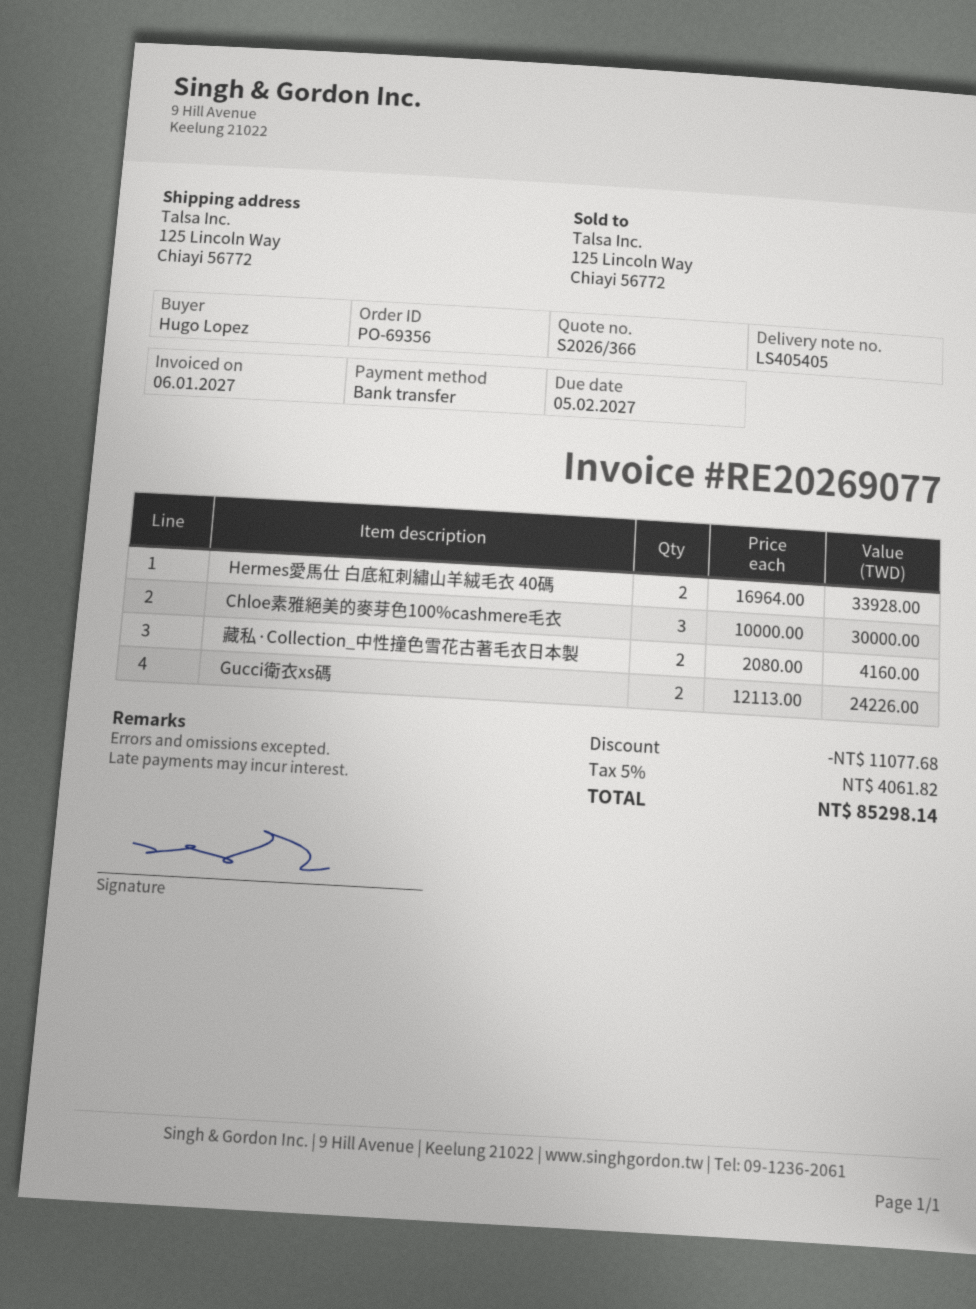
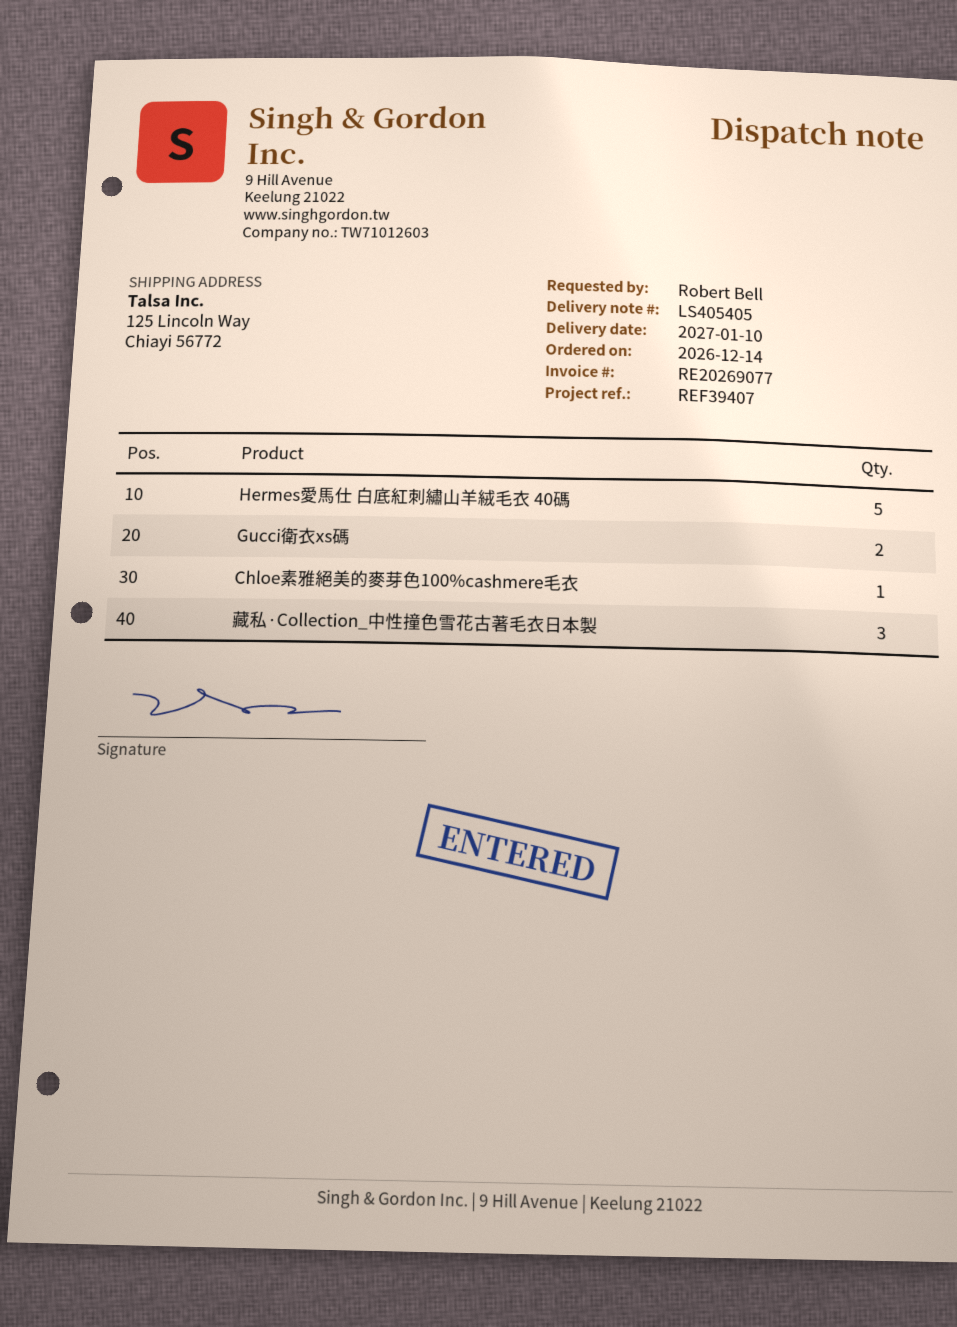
ordered by: Hugo Lopez -> Robert Bell
Hermes愛馬仕 白底紅刺繡山羊絨毛衣 40碼: 2 -> 5
Chloe素雅絕美的麥芽色100%cashmere毛衣: 3 -> 1
藏私·Collection_中性撞色雪花古著毛衣日本製: 2 -> 3

